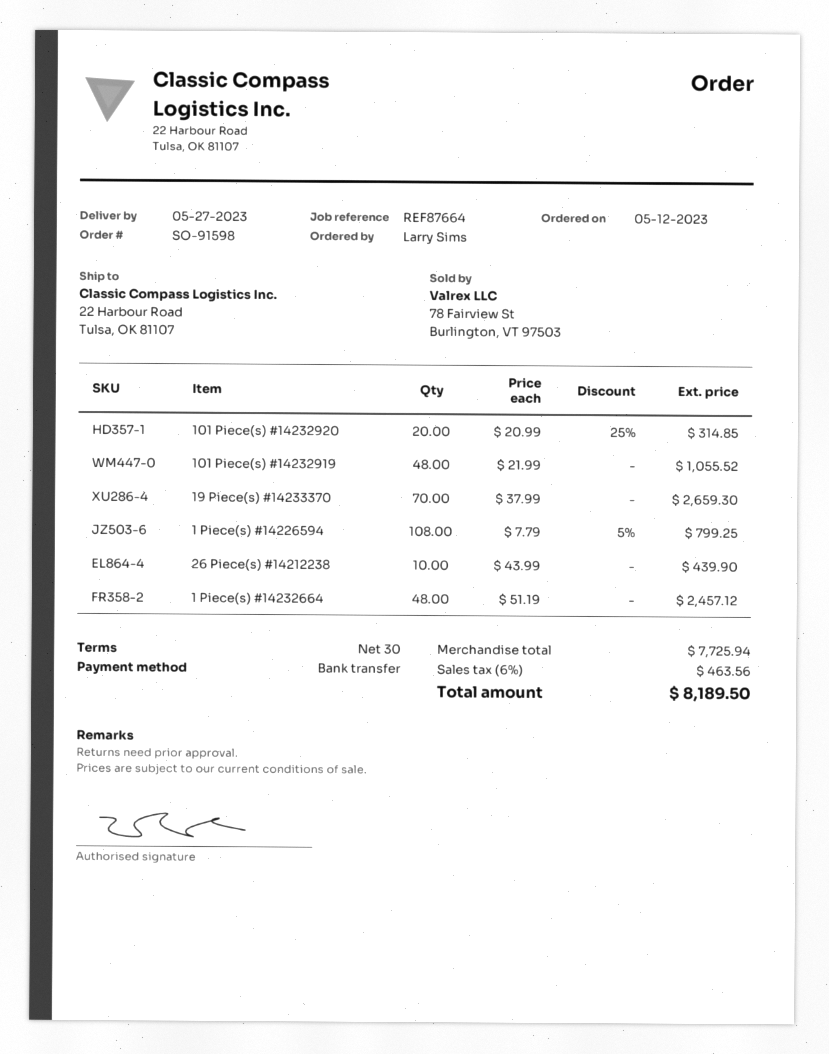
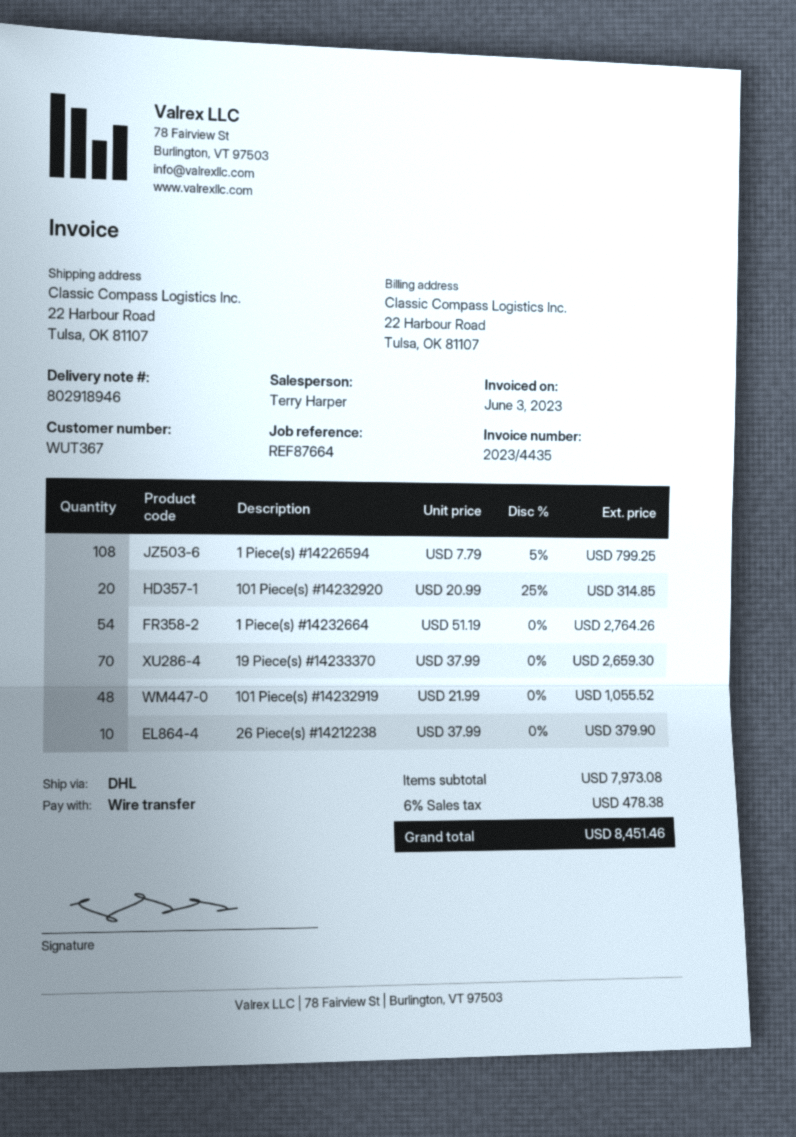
26 Piece(s) #14212238: 10 x 43.99 = 439.90 -> 10 x 37.99 = 379.90
1 Piece(s) #14232664: 48 x 51.19 = 2457.12 -> 54 x 51.19 = 2764.26
subtotal: 7725.94 -> 7973.08
tax: 6% = 463.56 -> 6% = 478.38
total: 8189.50 -> 8451.46

